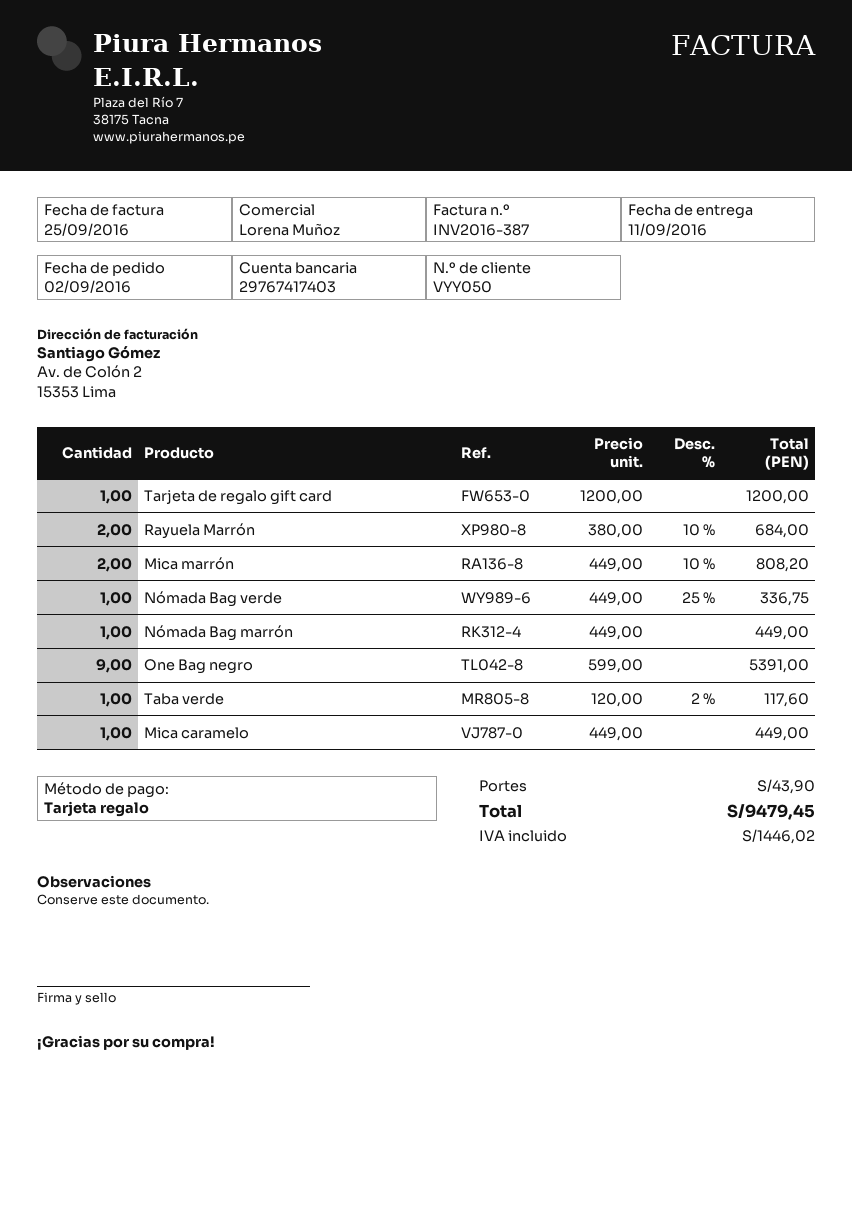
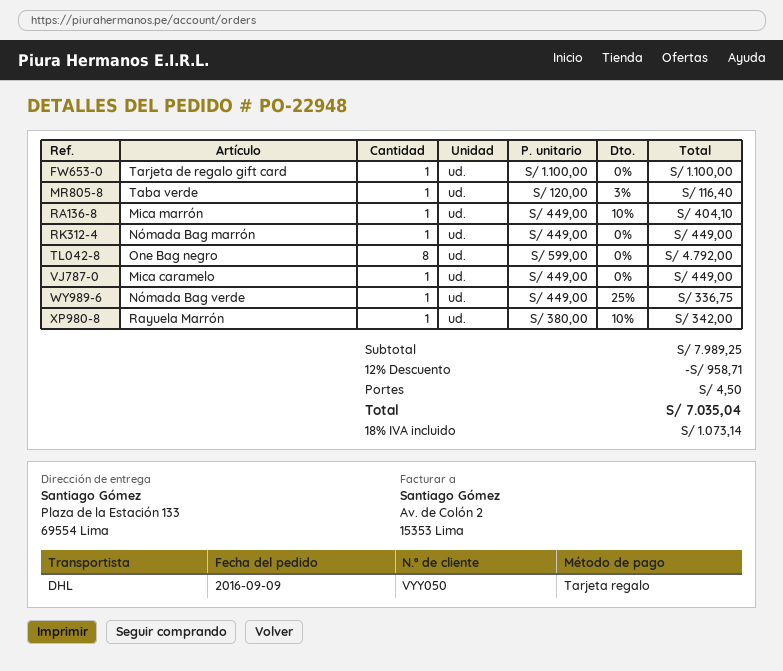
order date: 2016-09-02 -> 2016-09-09
Tarjeta de regalo gift card: 1 x 1200.00 = 1200.00 -> 1 x 1100.00 = 1100.00
Rayuela Marrón: 2 x 380.00 - 10% = 684.00 -> 1 x 380.00 - 10% = 342.00
Mica marrón: 2 x 449.00 - 10% = 808.20 -> 1 x 449.00 - 10% = 404.10
One Bag negro: 9 x 599.00 = 5391.00 -> 8 x 599.00 = 4792.00
Taba verde: 1 x 120.00 - 2% = 117.60 -> 1 x 120.00 - 3% = 116.40
discount: none -> 12% = 958.71
shipping: 43.90 -> 4.50
tax: 1446.02 -> 1073.14
total: 9479.45 -> 7035.04

